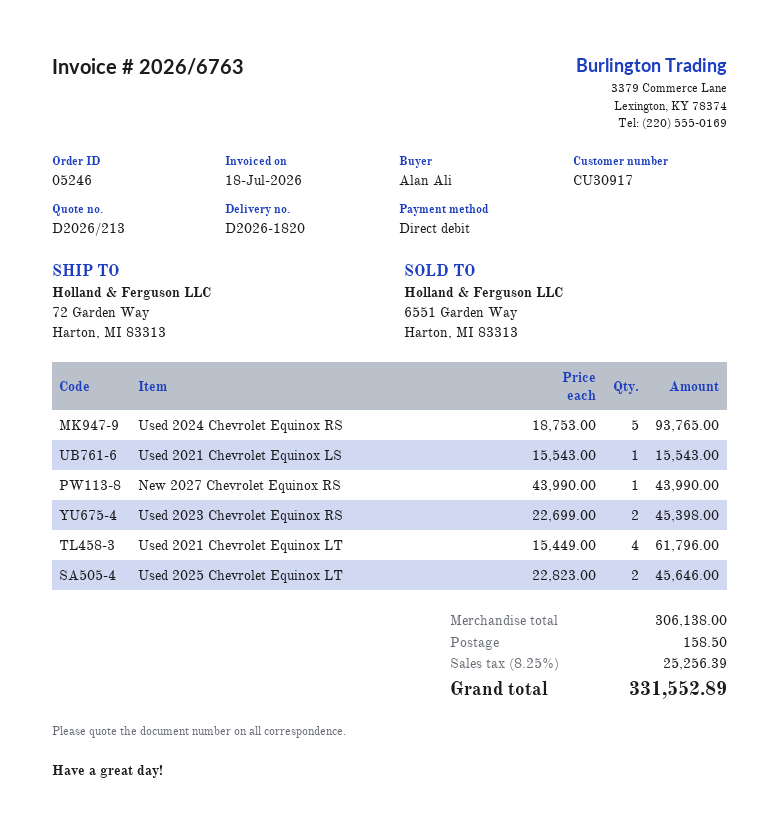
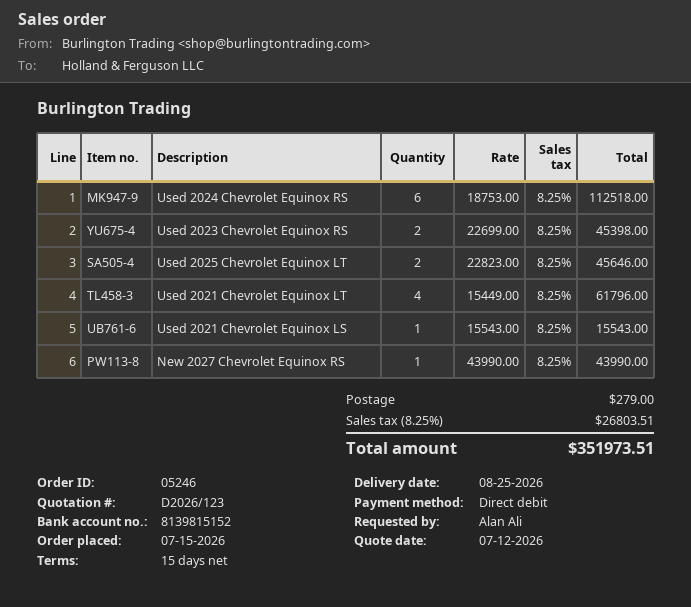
quote number: D2026/213 -> D2026/123
Used 2024 Chevrolet Equinox RS: 5 x 18753.00 = 93765.00 -> 6 x 18753.00 = 112518.00
shipping: 158.50 -> 279.00
tax: 8.25% = 25256.39 -> 8.25% = 26803.51
total: 331552.89 -> 351973.51

